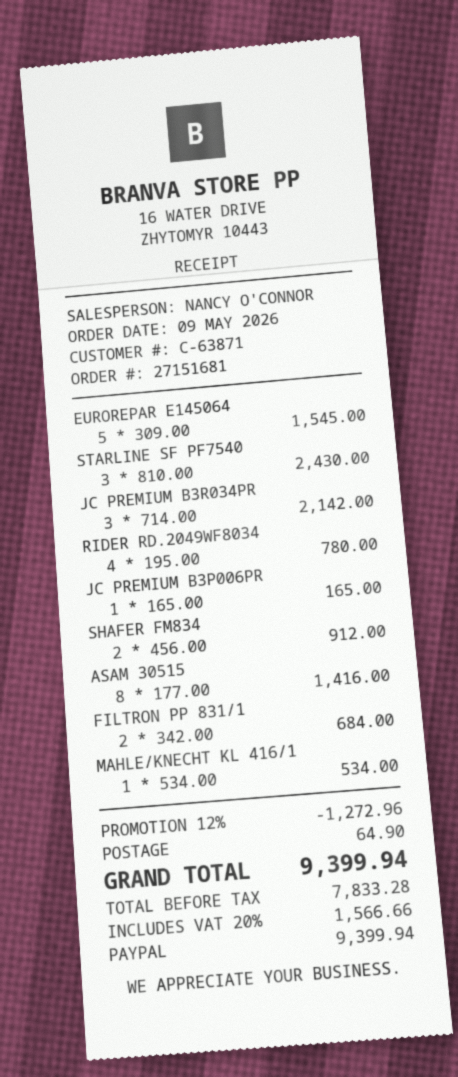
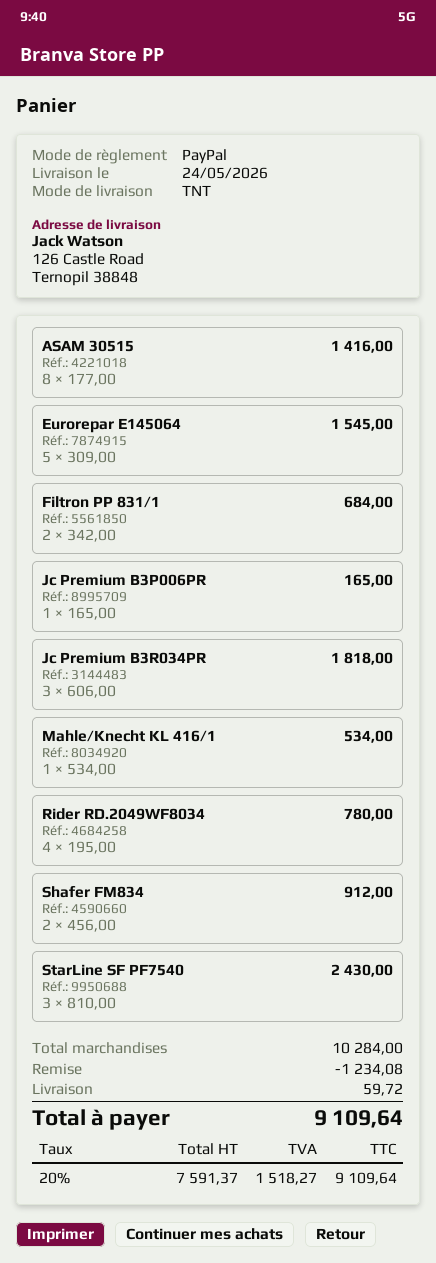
JC PREMIUM B3R034PR: 3 x 714.00 = 2142.00 -> 3 x 606.00 = 1818.00
discount: 1272.96 -> 1234.08
shipping: 64.90 -> 59.72
net: 7833.28 -> 7591.37
tax: 20% = 1566.66 -> 20% = 1518.27
total: 9399.94 -> 9109.64

